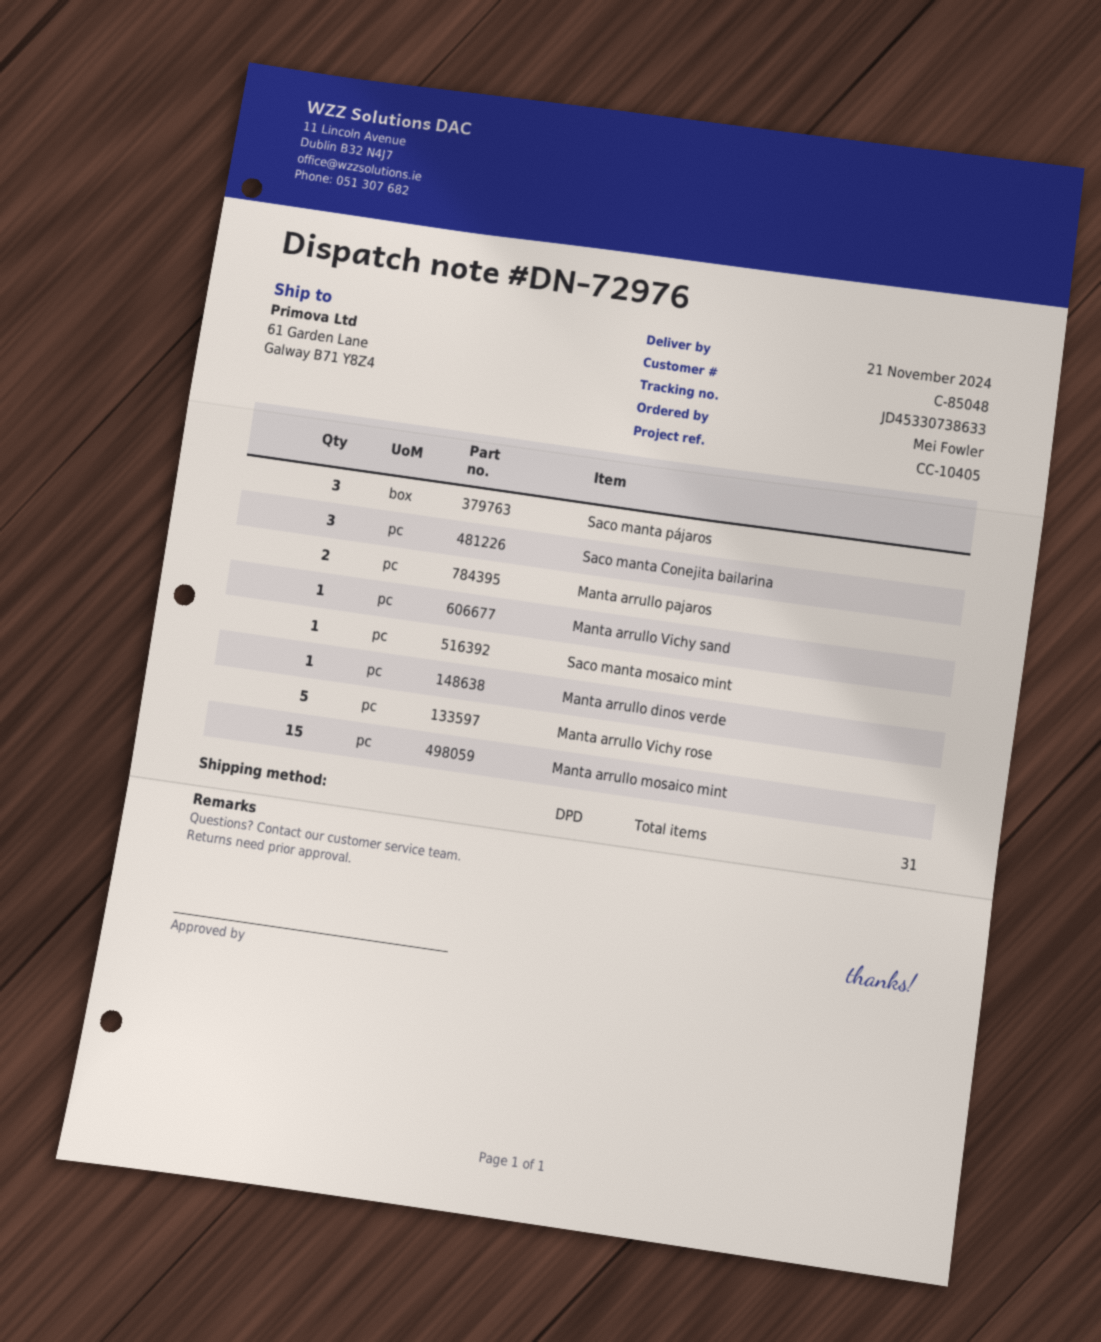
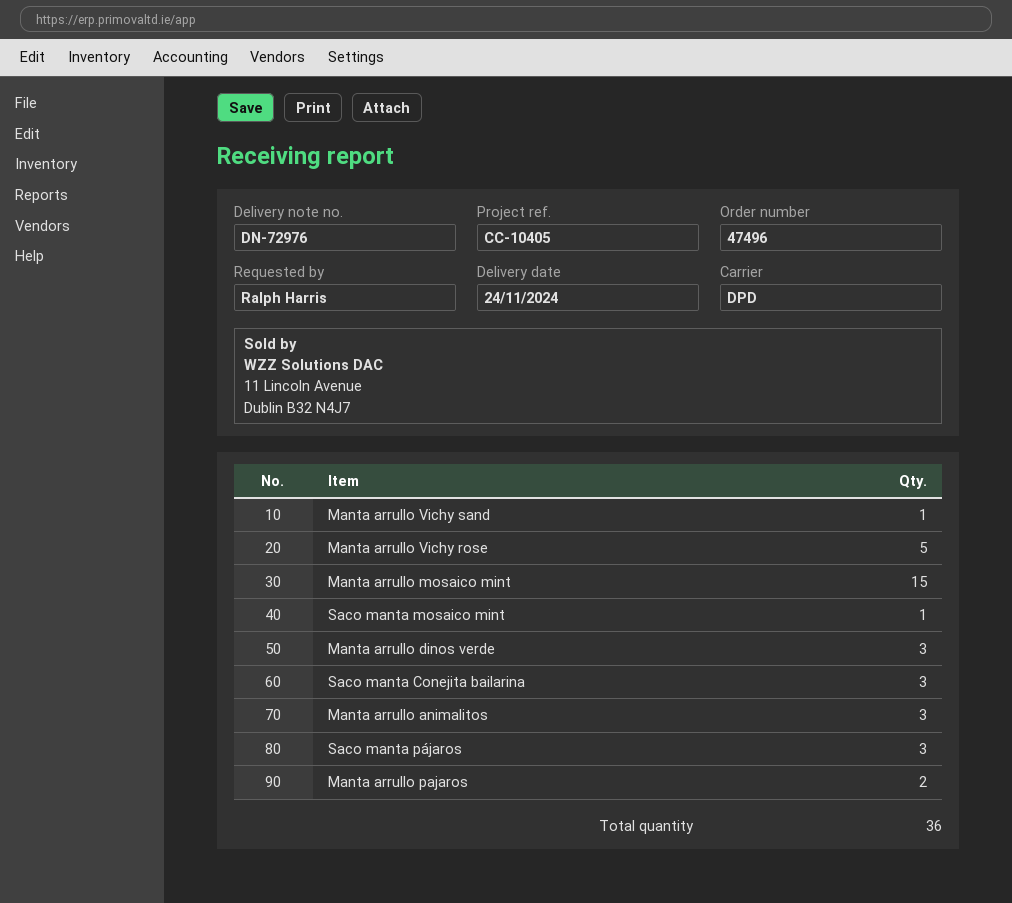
delivery date: 2024-11-21 -> 2024-11-24
ordered by: Mei Fowler -> Ralph Harris
Manta arrullo dinos verde: 1 -> 3
Manta arrullo animalitos: none -> 3
total quantity: 31 -> 36

